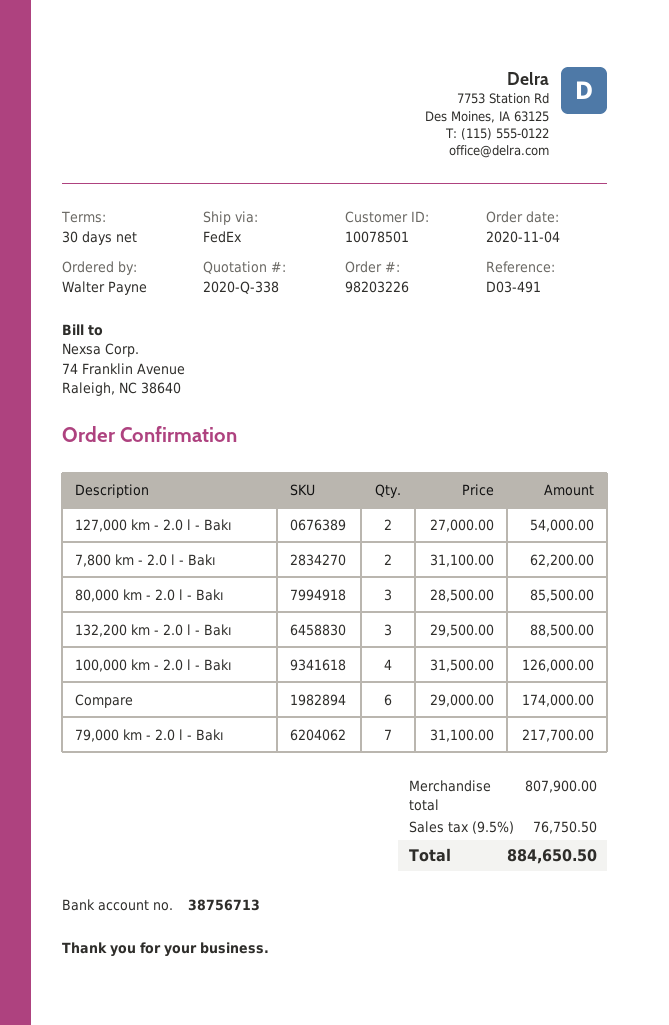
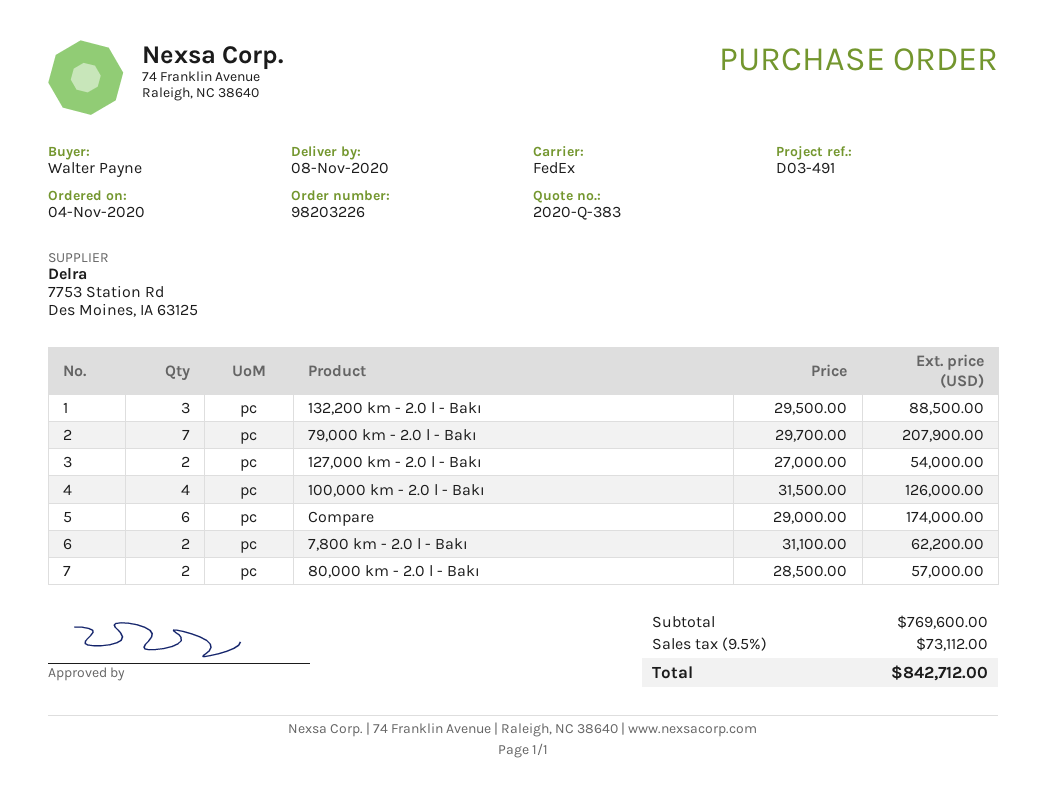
quote number: 2020-Q-338 -> 2020-Q-383
80,000 km - 2.0 l - Bakı: 3 x 28500.00 = 85500.00 -> 2 x 28500.00 = 57000.00
79,000 km - 2.0 l - Bakı: 7 x 31100.00 = 217700.00 -> 7 x 29700.00 = 207900.00
subtotal: 807900.00 -> 769600.00
tax: 9.5% = 76750.50 -> 9.5% = 73112.00
total: 884650.50 -> 842712.00

